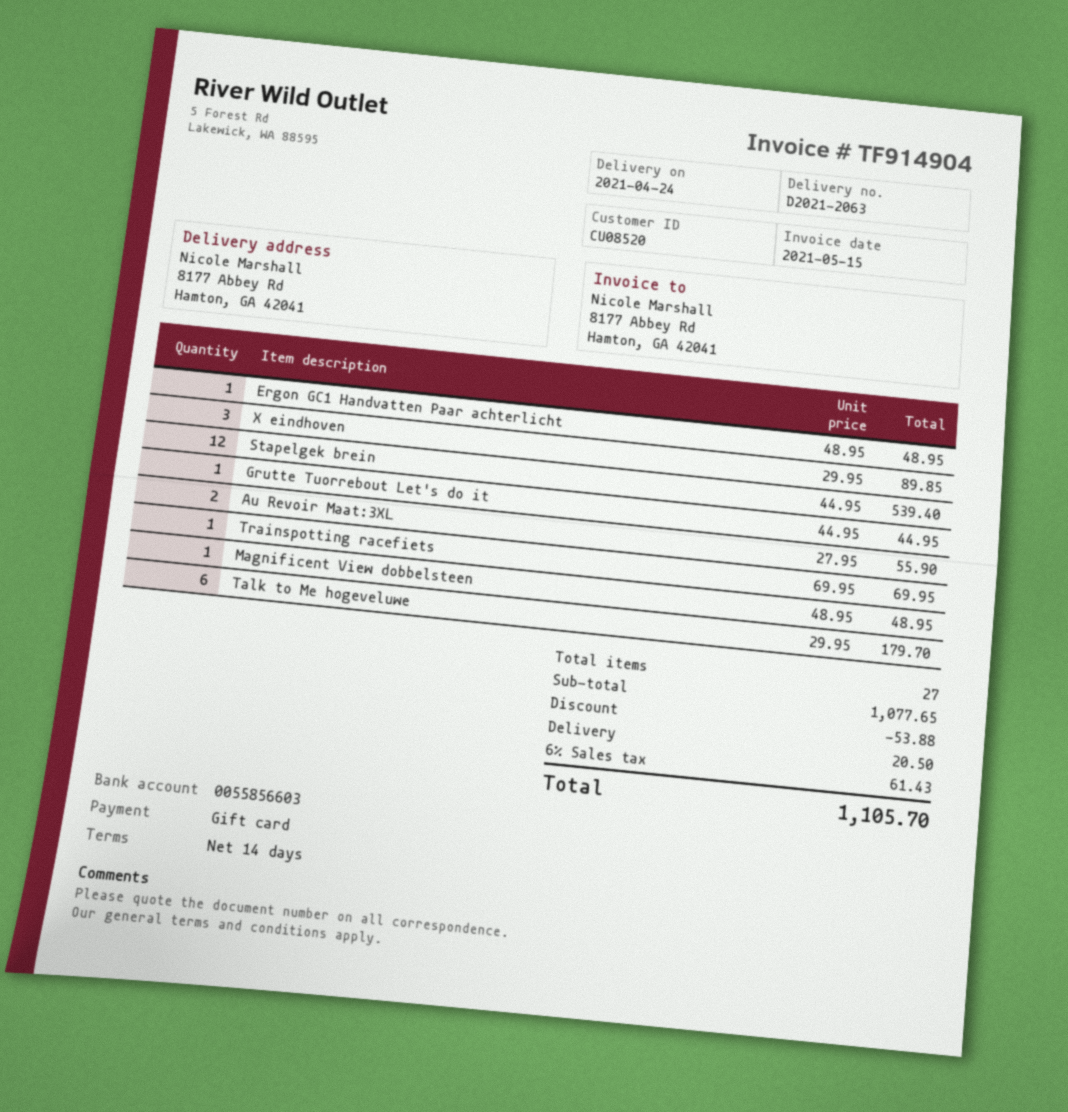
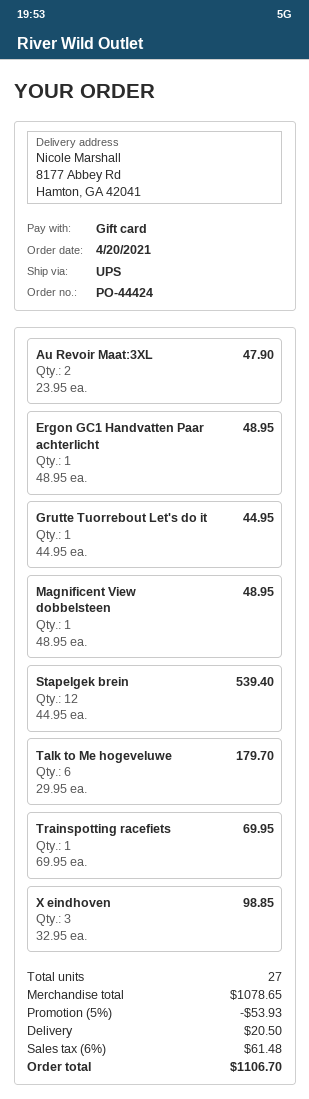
X eindhoven: 3 x 29.95 = 89.85 -> 3 x 32.95 = 98.85
Au Revoir Maat:3XL: 2 x 27.95 = 55.90 -> 2 x 23.95 = 47.90
subtotal: 1077.65 -> 1078.65
discount: 53.88 -> 53.93
tax: 6% = 61.43 -> 6% = 61.48
total: 1105.70 -> 1106.70

